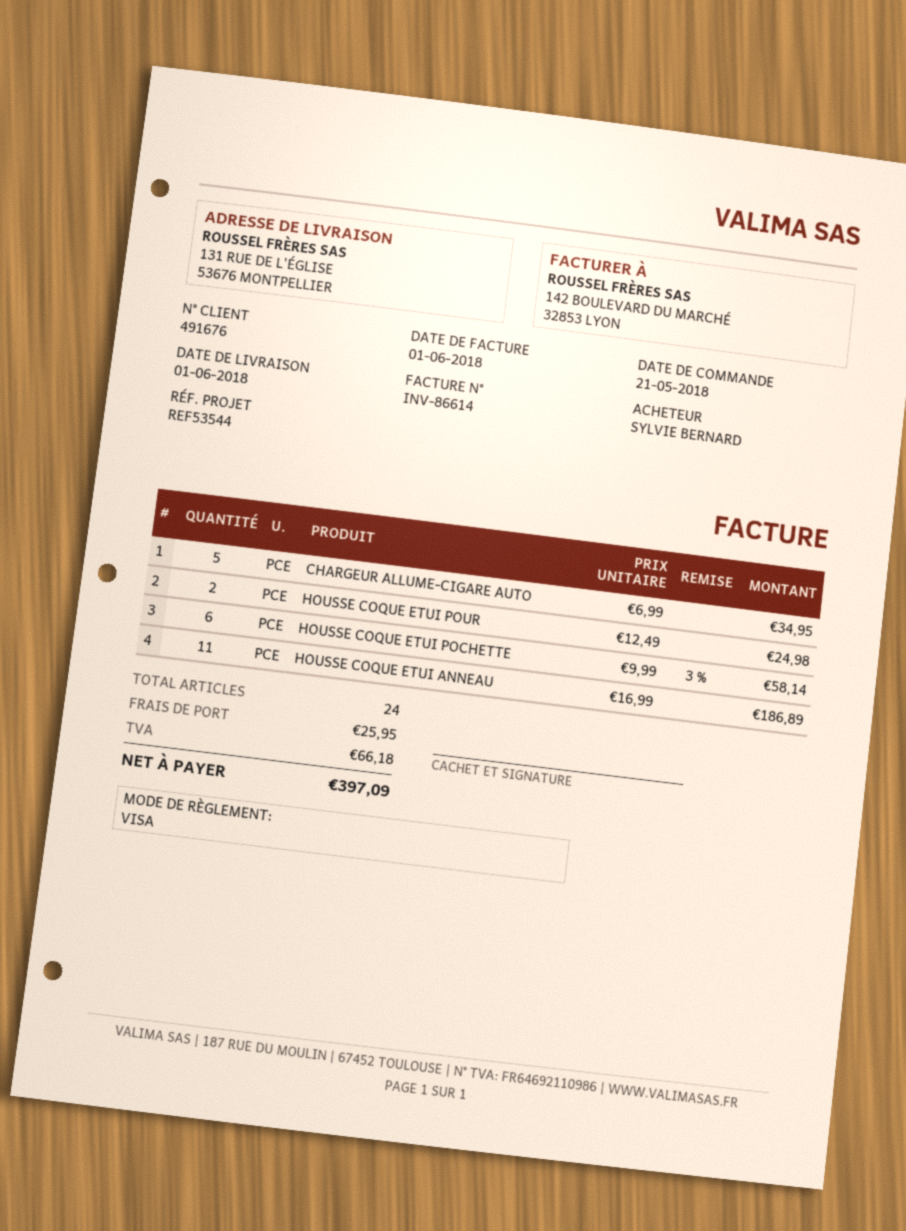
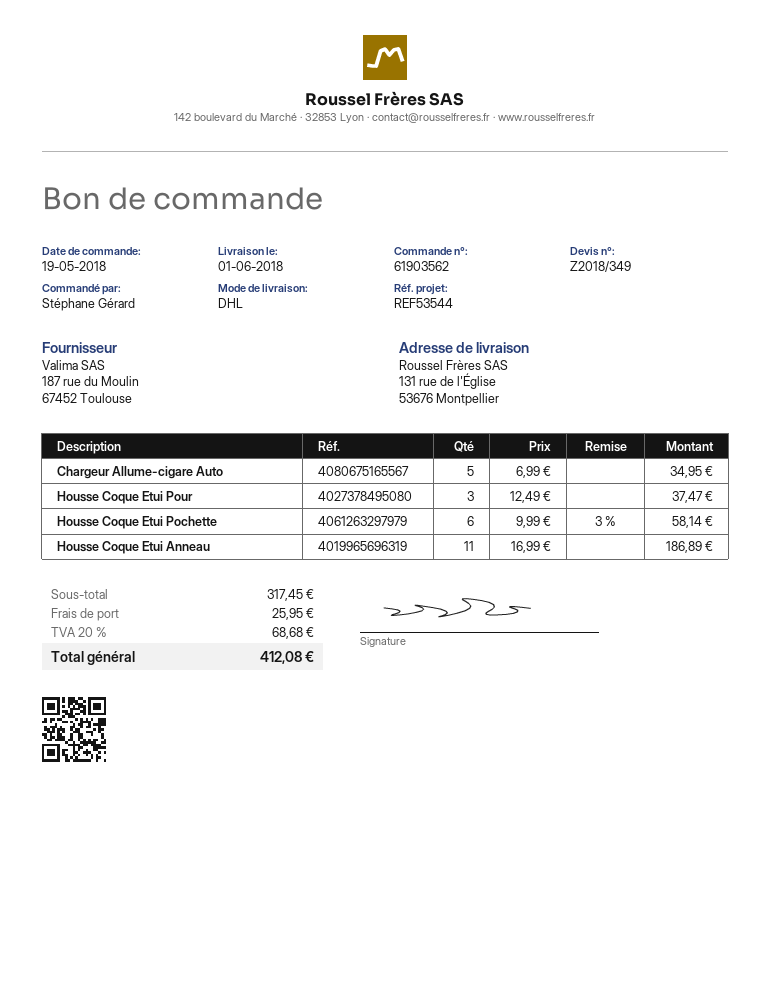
order date: 2018-05-21 -> 2018-05-19
ordered by: SYLVIE BERNARD -> Stéphane Gérard
HOUSSE COQUE ETUI POUR: 2 x 12.49 = 24.98 -> 3 x 12.49 = 37.47
tax: 66.18 -> 68.68
total: 397.09 -> 412.08

